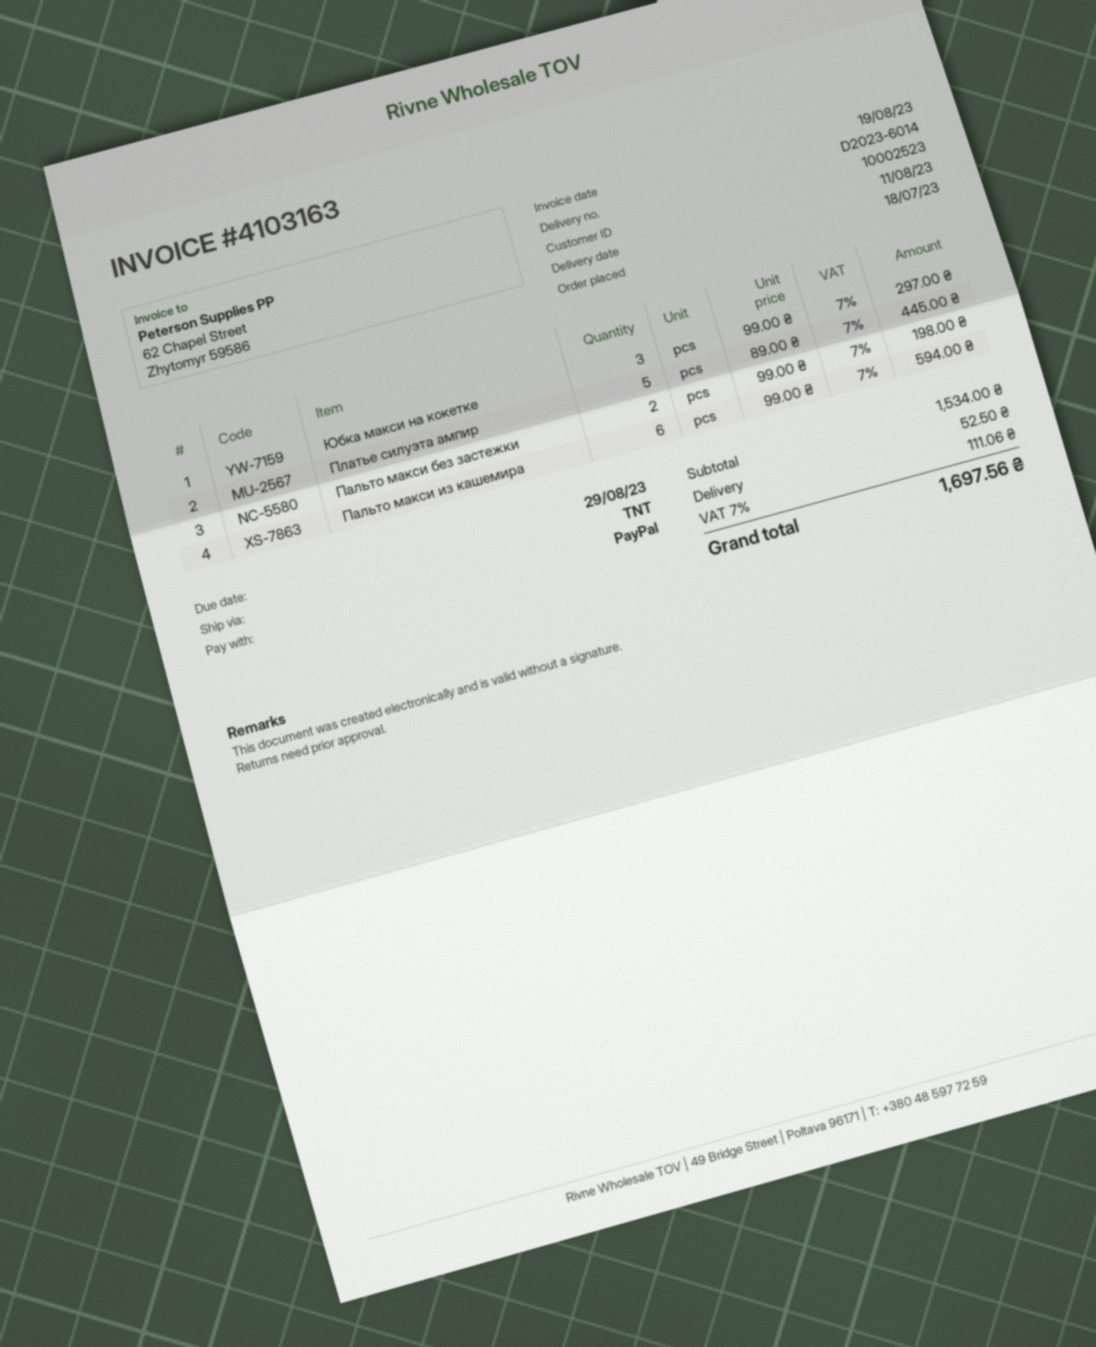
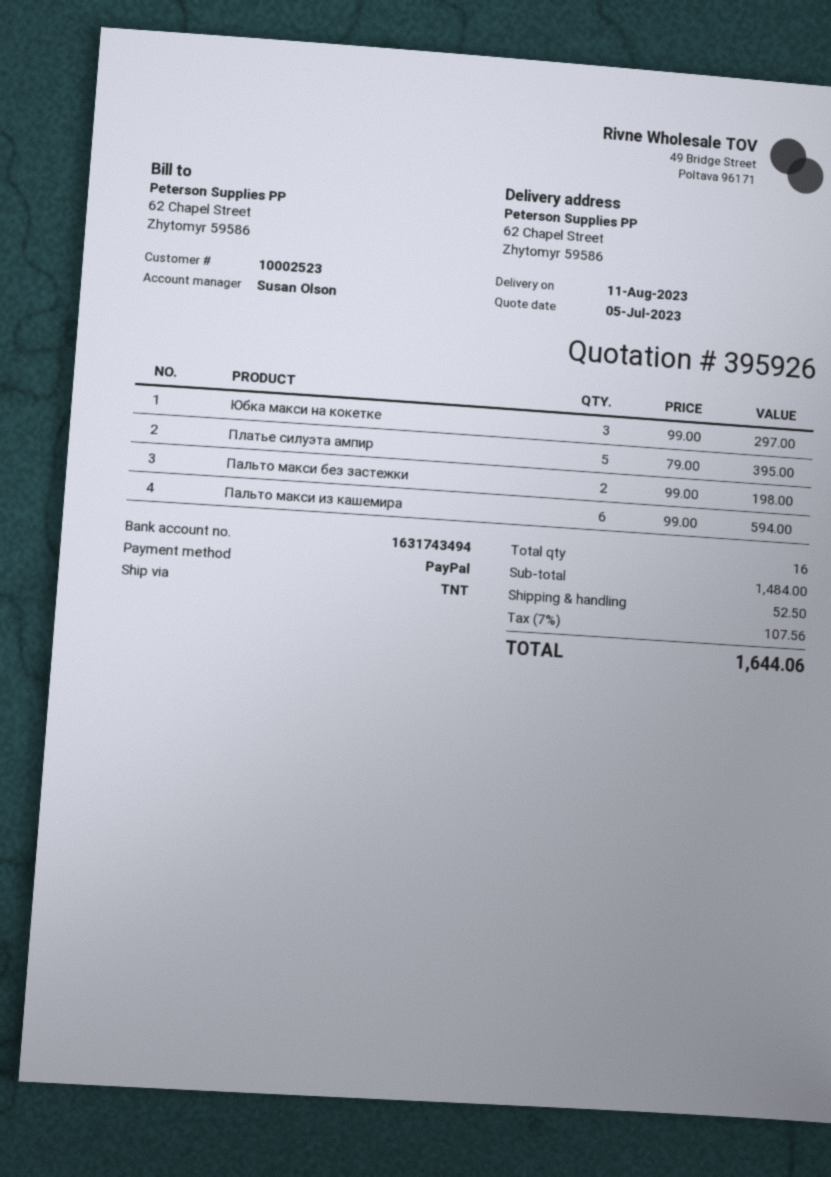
Платье силуэта ампир: 5 x 89.00 = 445.00 -> 5 x 79.00 = 395.00
subtotal: 1534.00 -> 1484.00
tax: 7% = 111.06 -> 7% = 107.56
total: 1697.56 -> 1644.06

